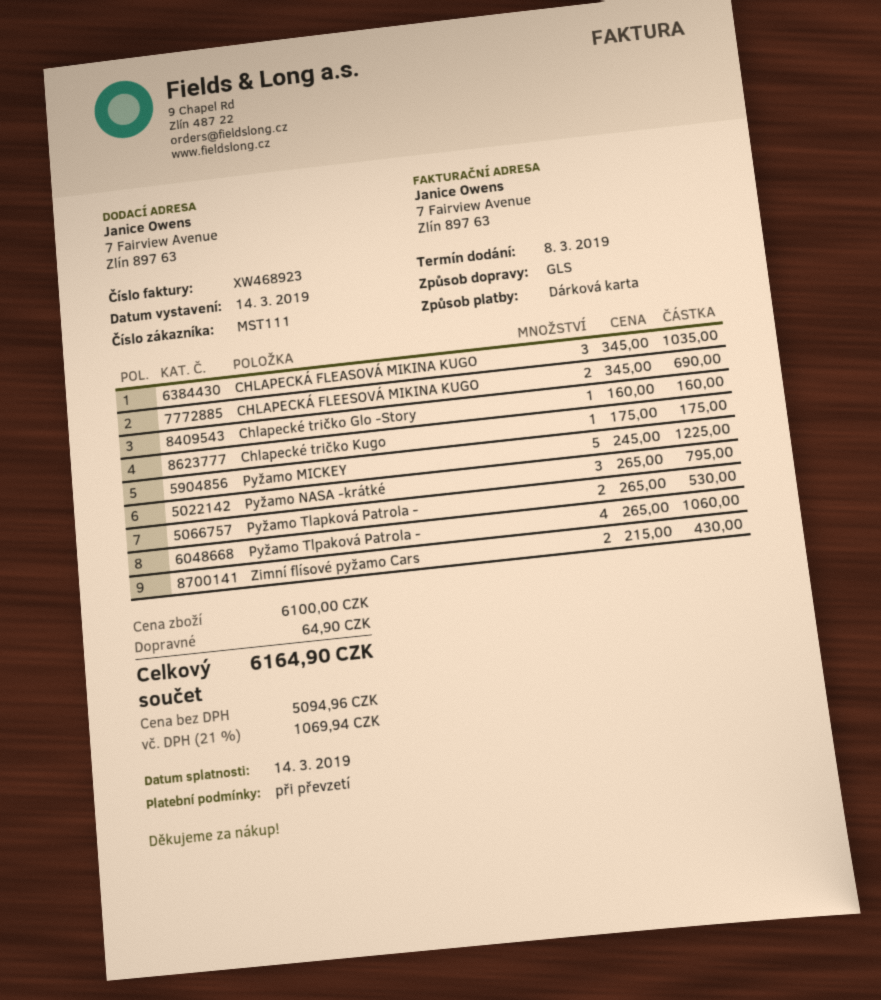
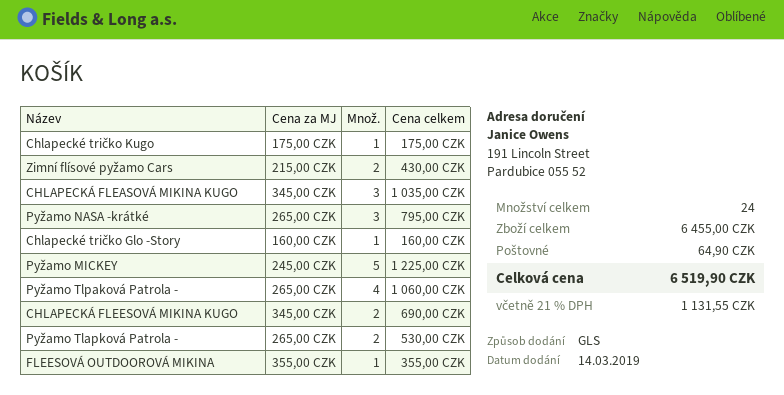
delivery date: 2019-03-08 -> 2019-03-14
ship to: 7 Fairview Avenue, Zlín 897 63 -> 191 Lincoln Street, Pardubice 055 52
FLEESOVÁ OUTDOOROVÁ MIKINA: none -> 1 x 355.00 = 355.00
subtotal: 6100.00 -> 6455.00
tax: 21% = 1069.94 -> 21% = 1131.55
total: 6164.90 -> 6519.90

